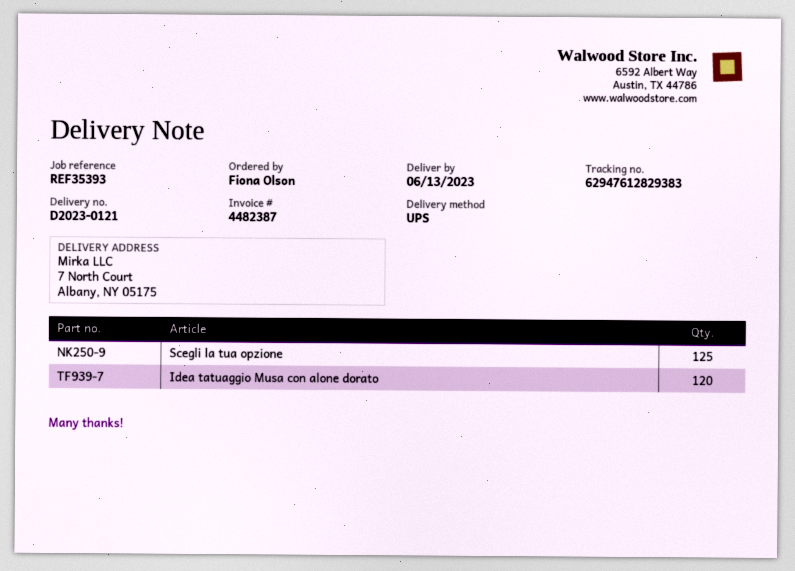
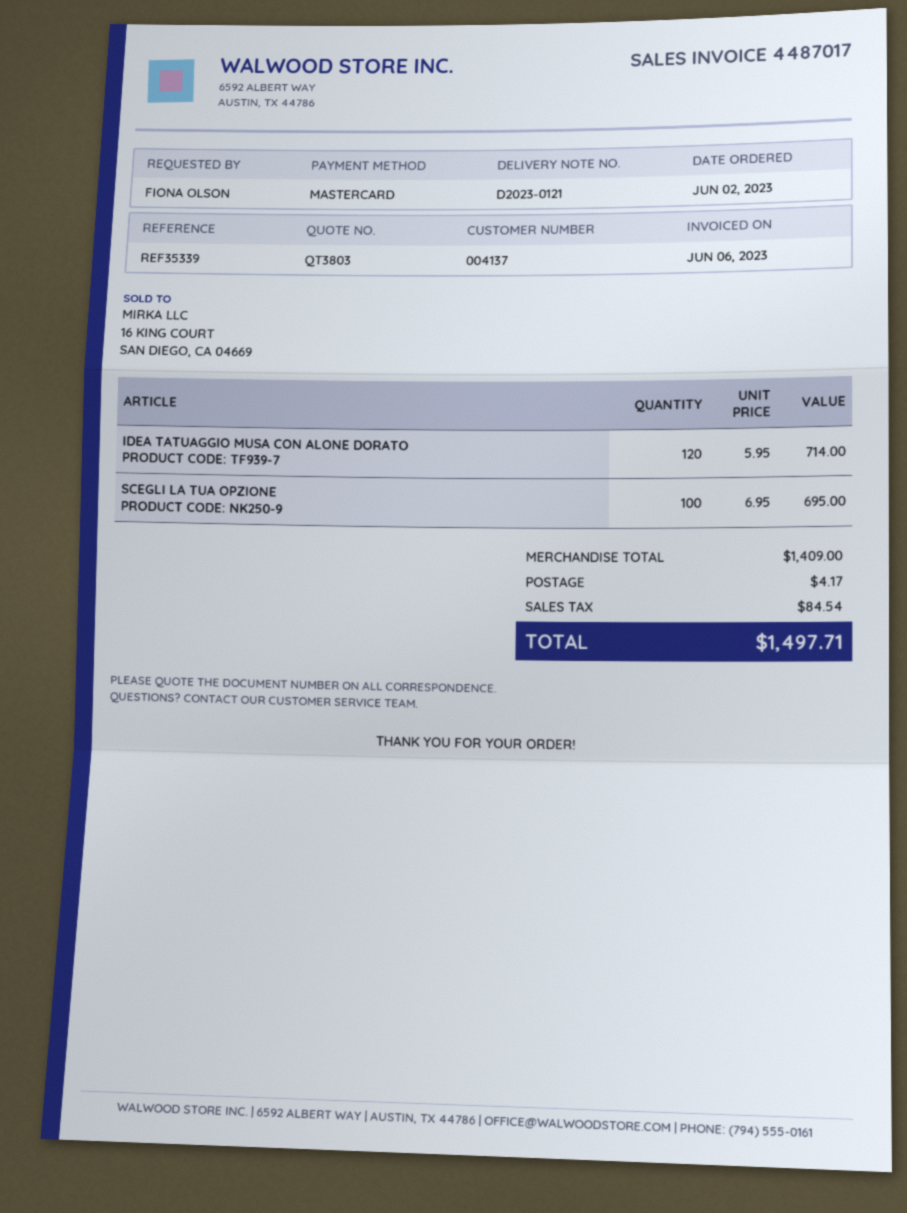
invoice number: 4482387 -> 4487017
reference: REF35393 -> REF35339
Scegli la tua opzione: 125 -> 100

